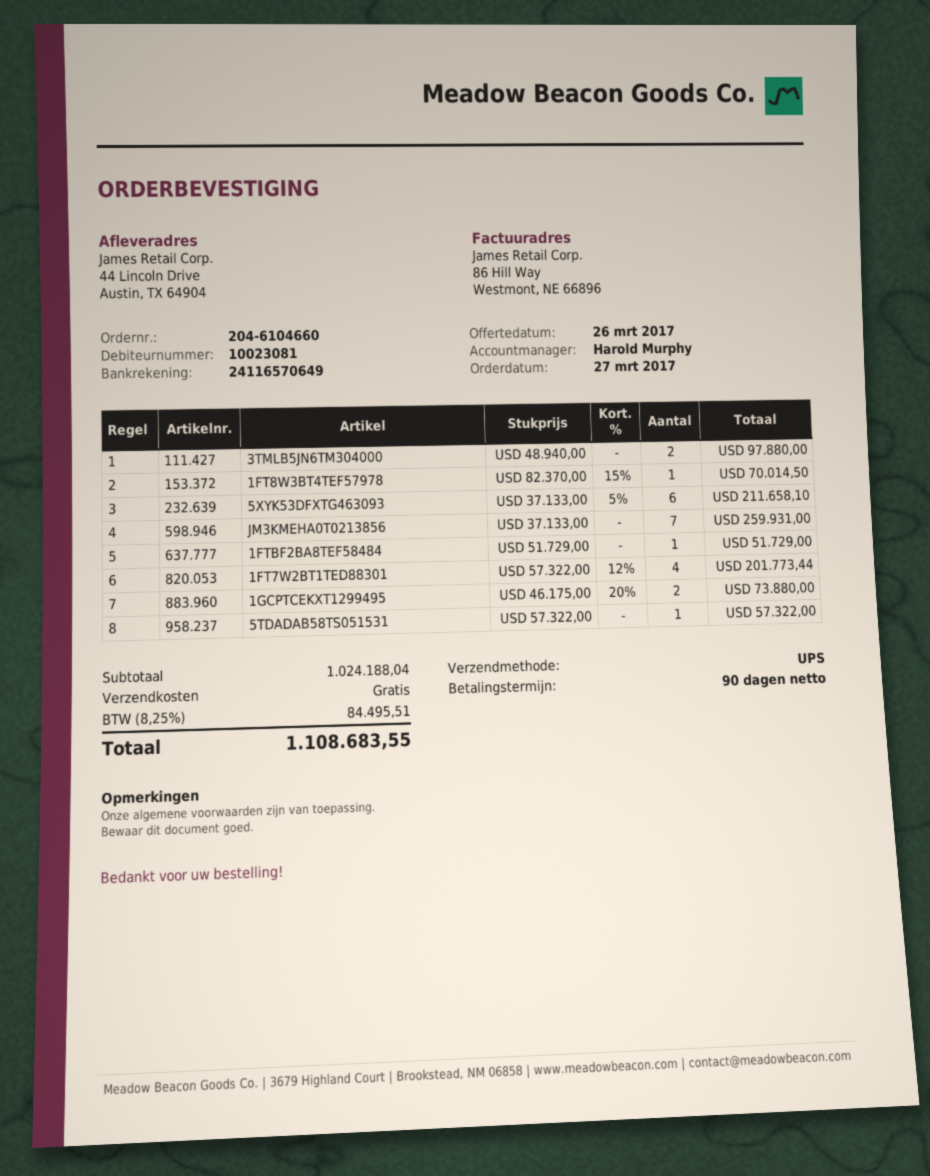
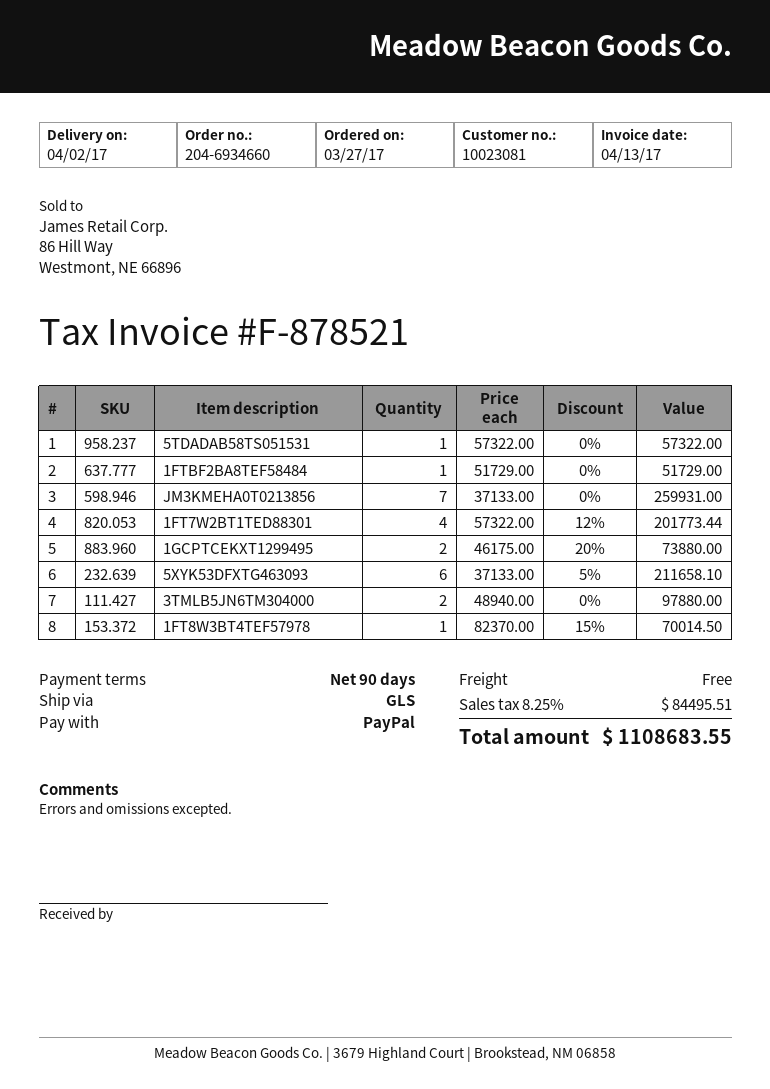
order number: 204-6104660 -> 204-6934660
shipping method: UPS -> GLS

